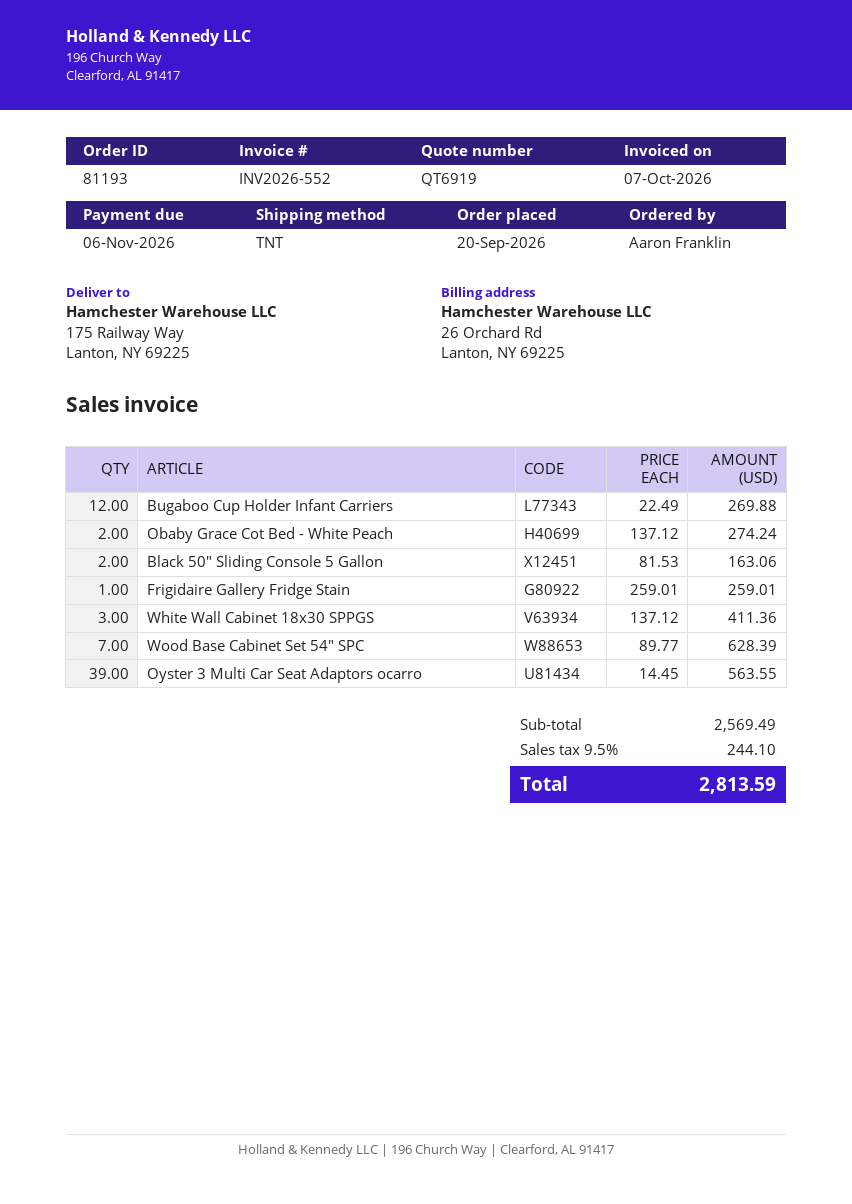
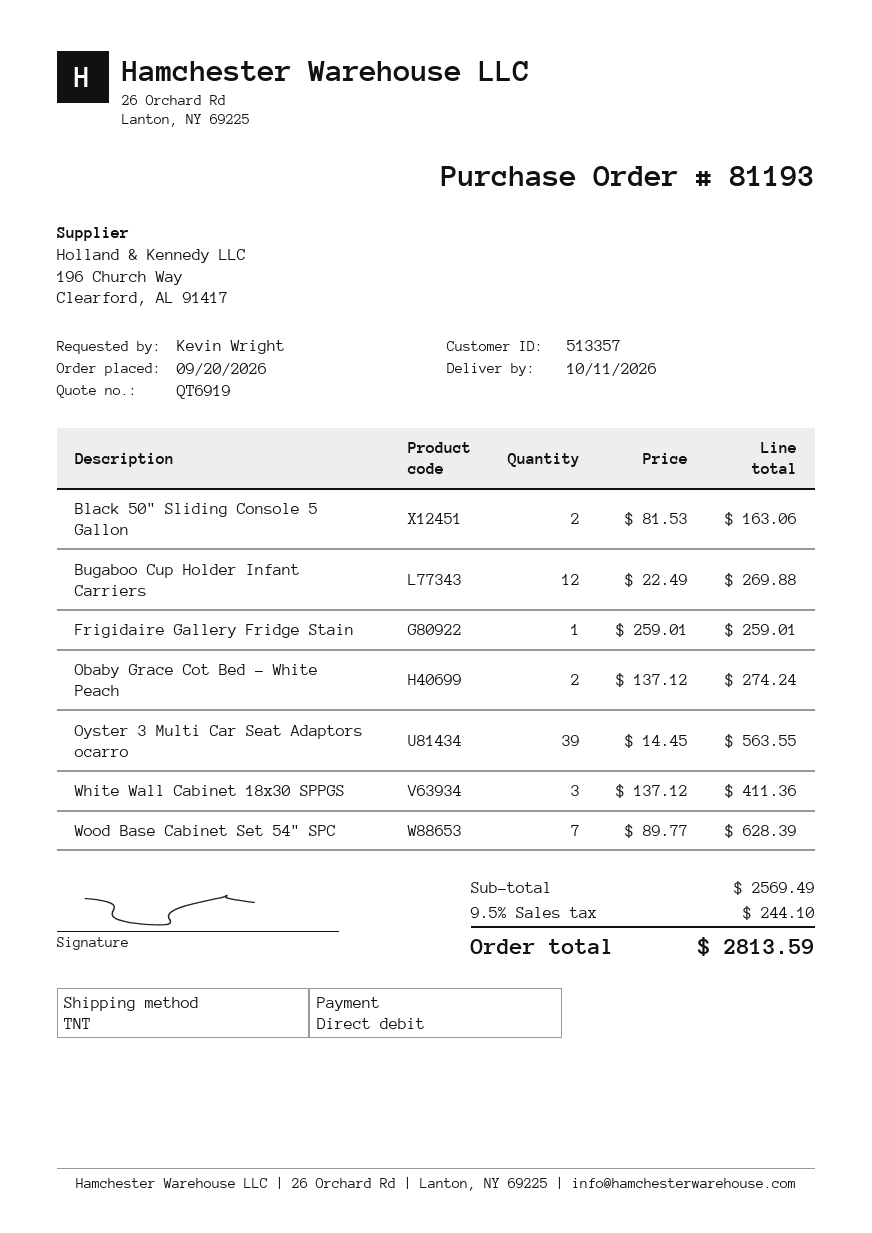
ordered by: Aaron Franklin -> Kevin Wright

